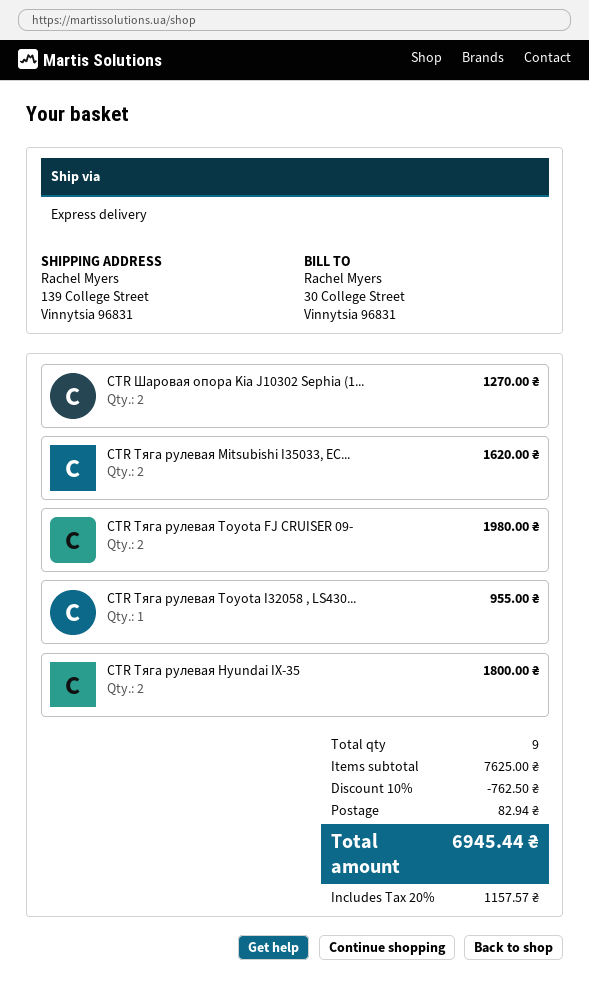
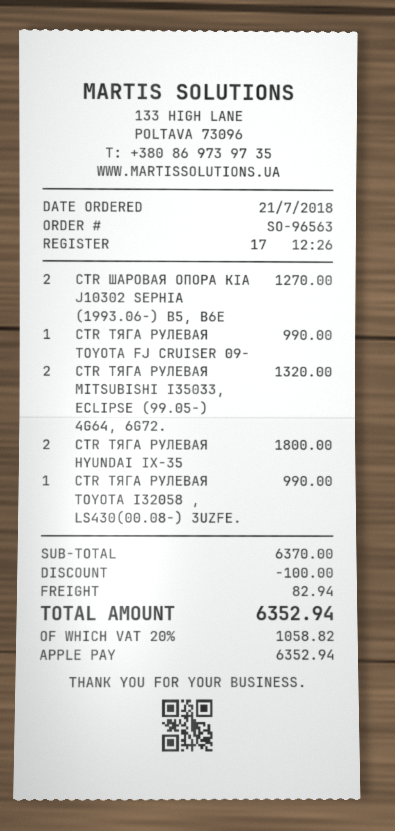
CTR Тяга рулевая Mitsubishi I35033, EC...: 2 for 1620.00 -> 2 for 1320.00
CTR Тяга рулевая Toyota FJ CRUISER 09-: 2 for 1980.00 -> 1 for 990.00
CTR Тяга рулевая Toyota I32058 , LS430...: 1 for 955.00 -> 1 for 990.00
subtotal: 7625.00 -> 6370.00
discount: 762.50 -> 100.00
tax: 20% = 1157.57 -> 20% = 1058.82
total: 6945.44 -> 6352.94

